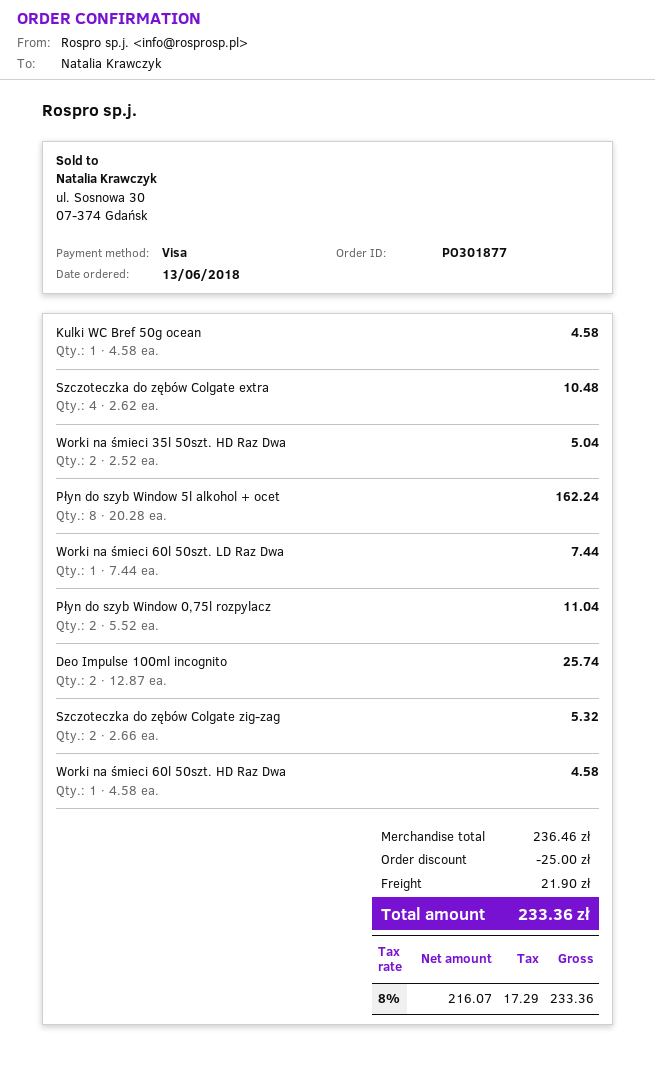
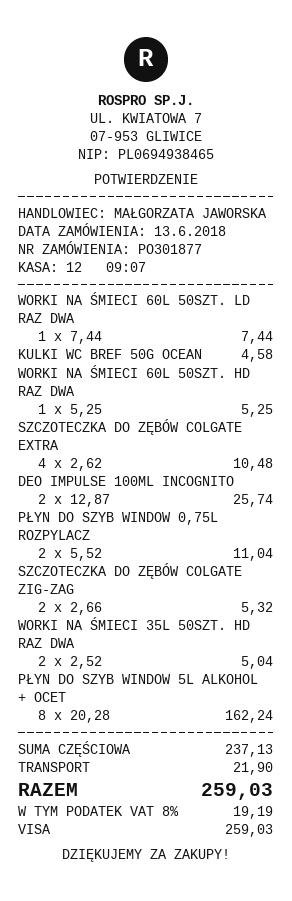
Worki na śmieci 60l 50szt. HD Raz Dwa: 1 x 4.58 = 4.58 -> 1 x 5.25 = 5.25
subtotal: 236.46 -> 237.13
discount: 25.00 -> none
tax: 8% = 17.29 -> 8% = 19.19
total: 233.36 -> 259.03

